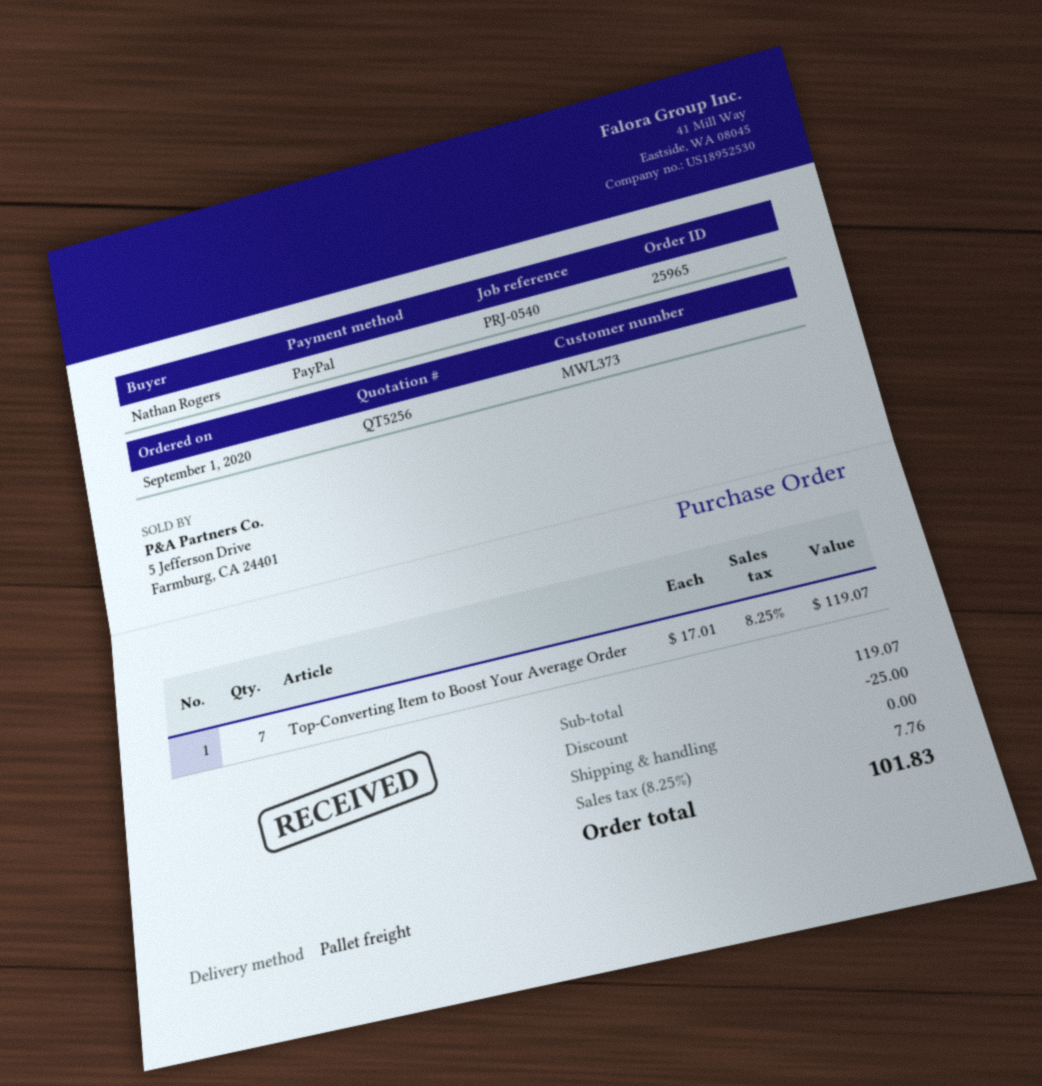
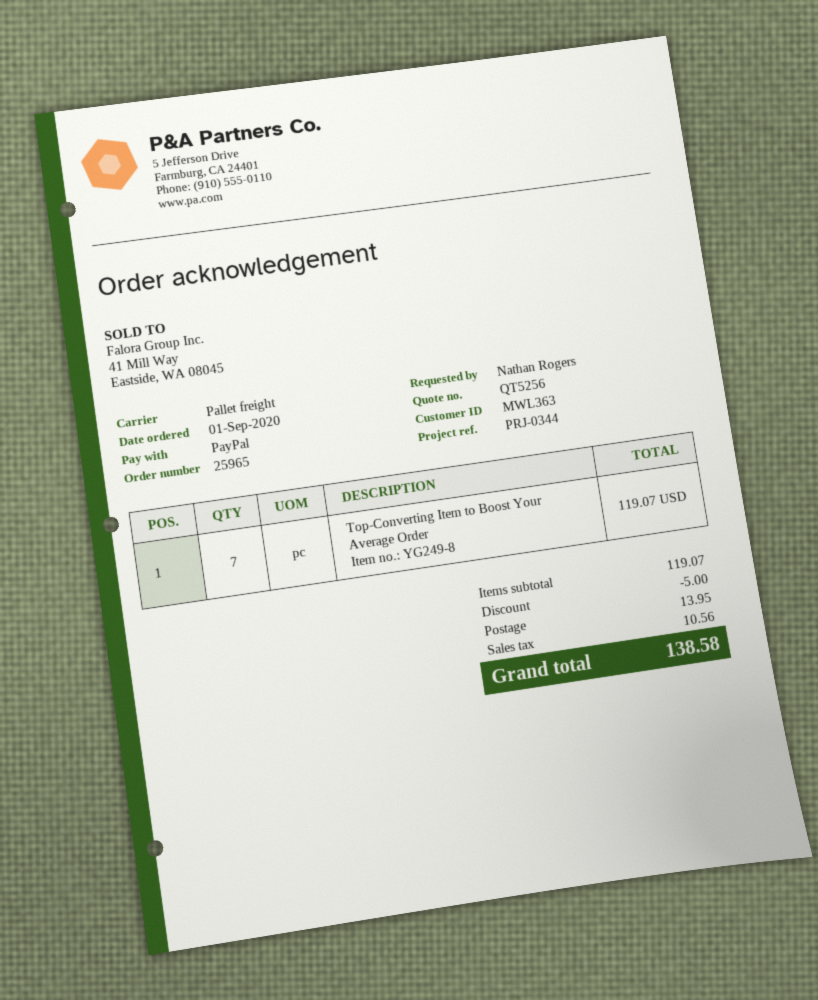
customer number: MWL373 -> MWL363
reference: PRJ-0540 -> PRJ-0344
discount: 25.00 -> 5.00
shipping: 0.00 -> 13.95
tax: 7.76 -> 10.56
total: 101.83 -> 138.58

